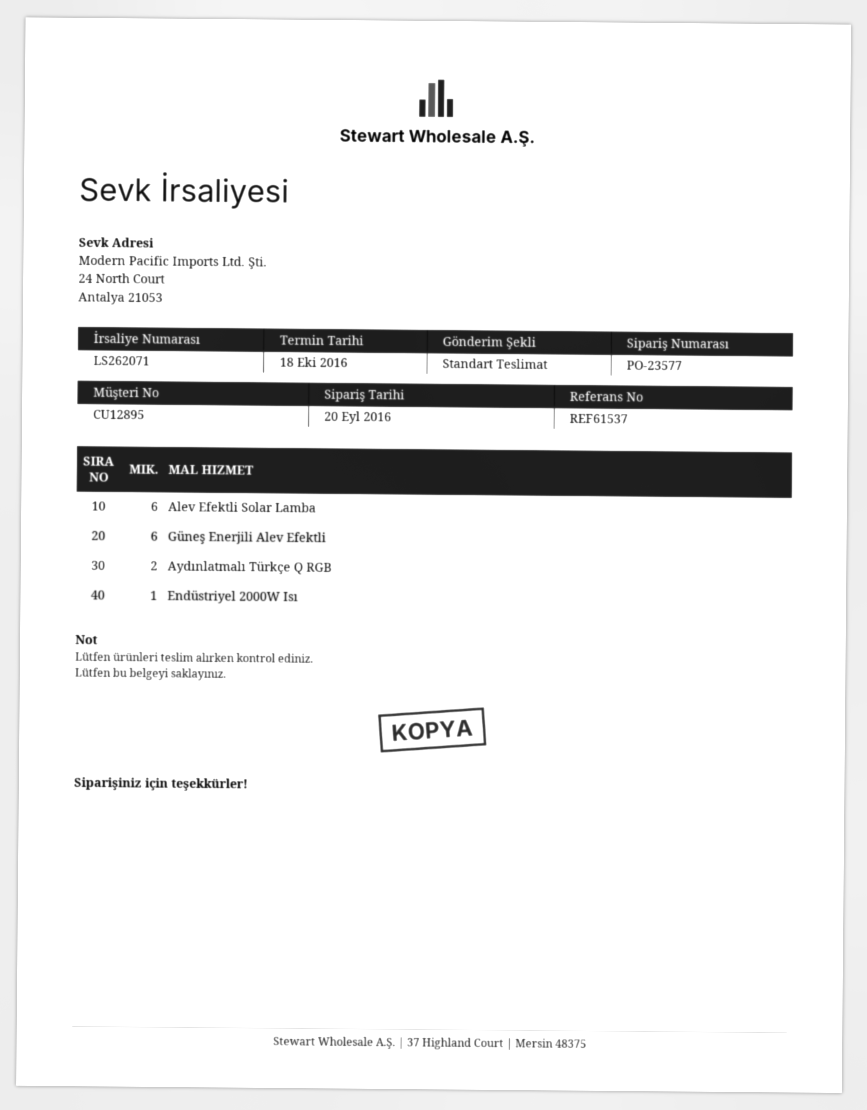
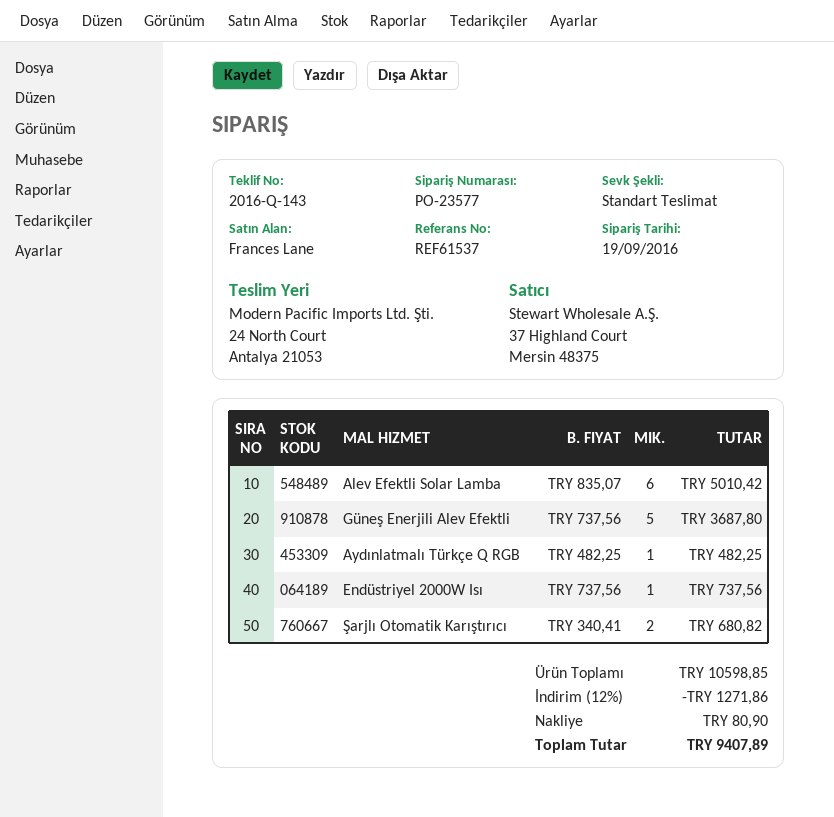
order date: 2016-09-20 -> 2016-09-19
Güneş Enerjili Alev Efektli: 6 -> 5
Aydınlatmalı Türkçe Q RGB: 2 -> 1
Şarjlı Otomatik Karıştırıcı: none -> 2

